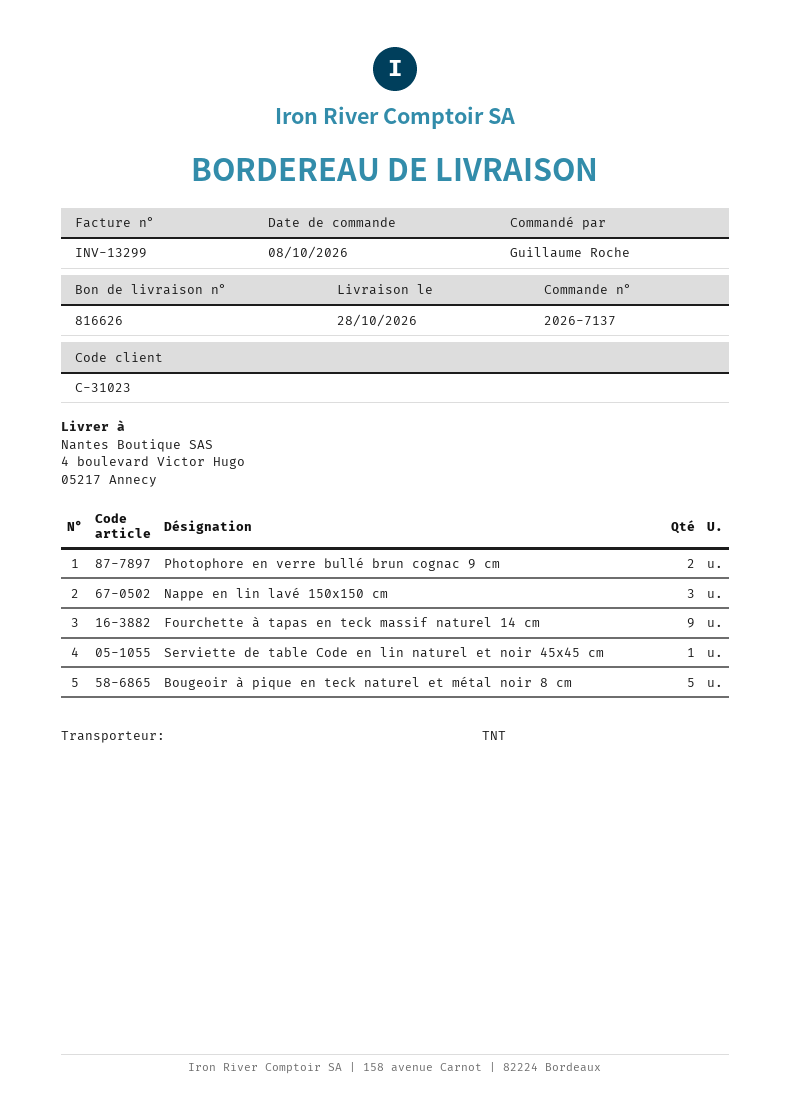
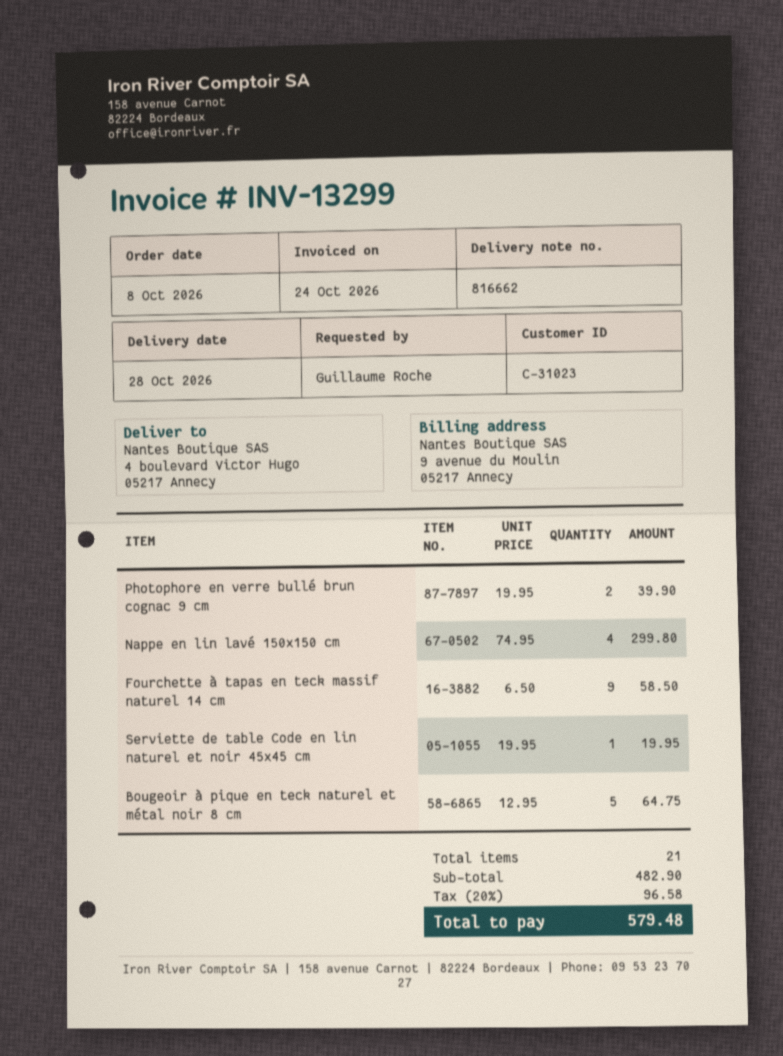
delivery note number: 816626 -> 816662
Nappe en lin lavé 150x150 cm: 3 -> 4

